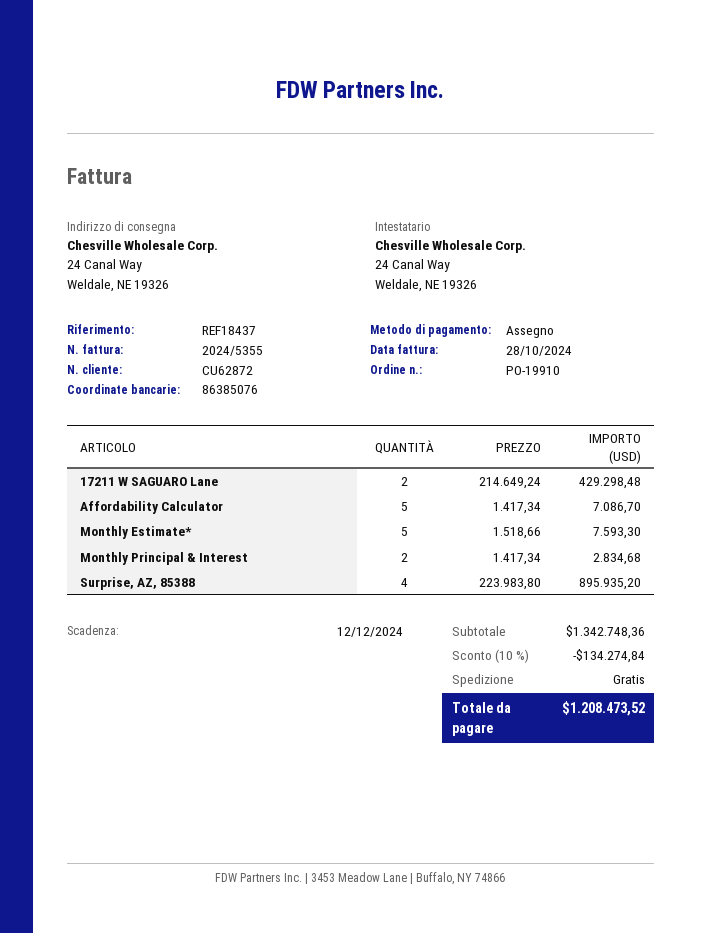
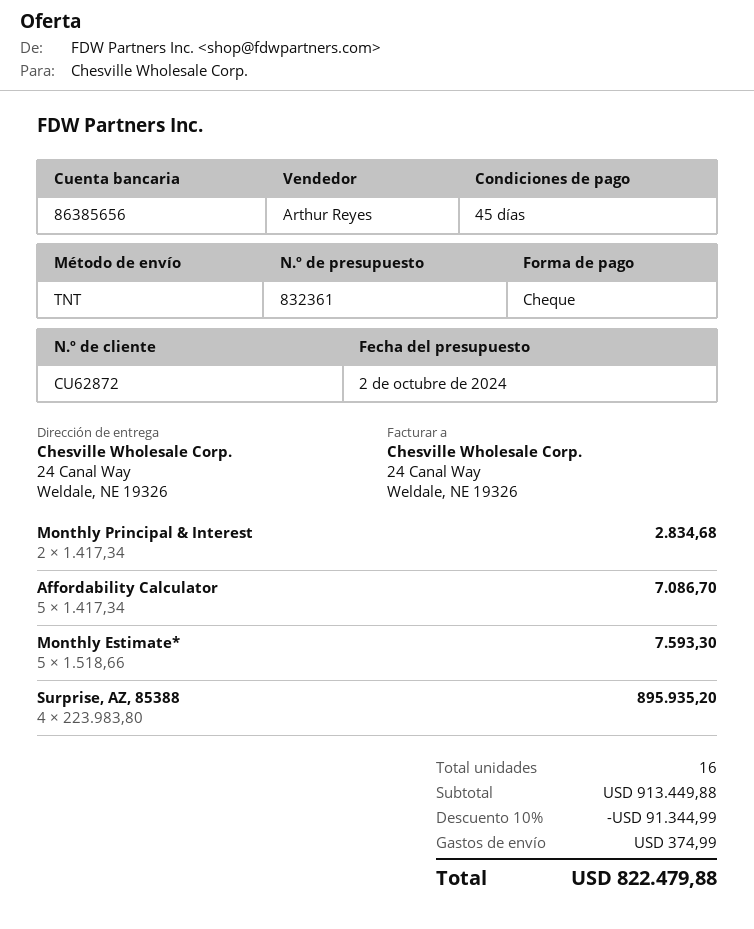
bank account: 86385076 -> 86385656
17211 W SAGUARO Lane: 2 x 214649.24 = 429298.48 -> none
subtotal: 1342748.36 -> 913449.88
discount: 10% = 134274.84 -> 10% = 91344.99
shipping: 0.00 -> 374.99
total: 1208473.52 -> 822479.88

